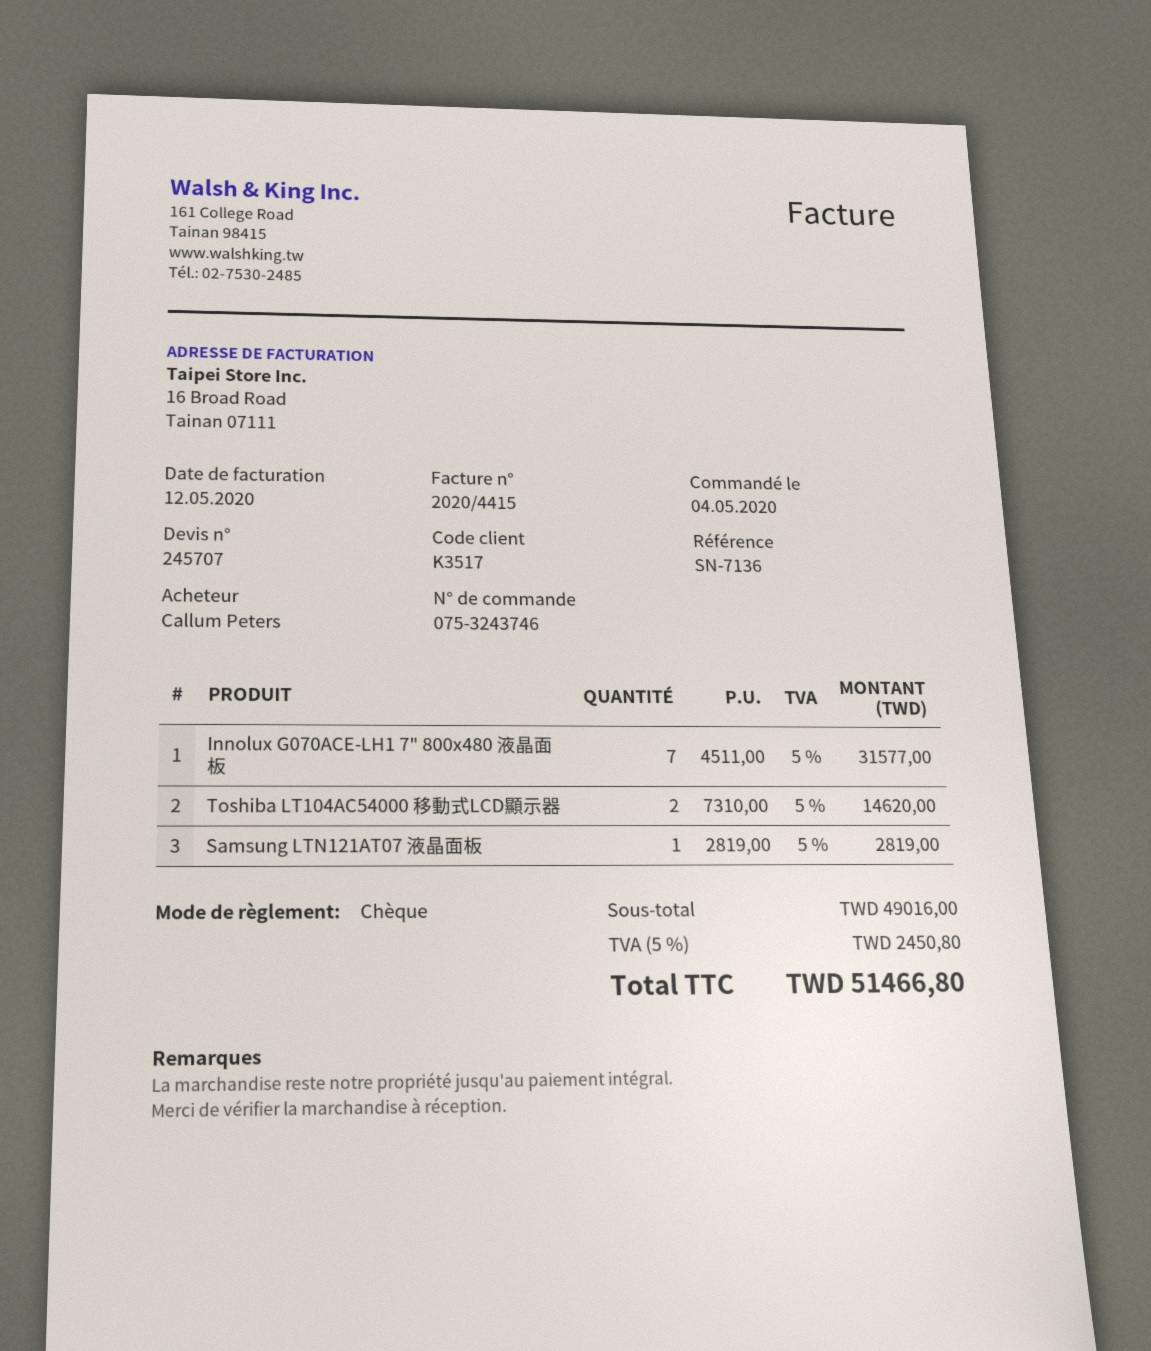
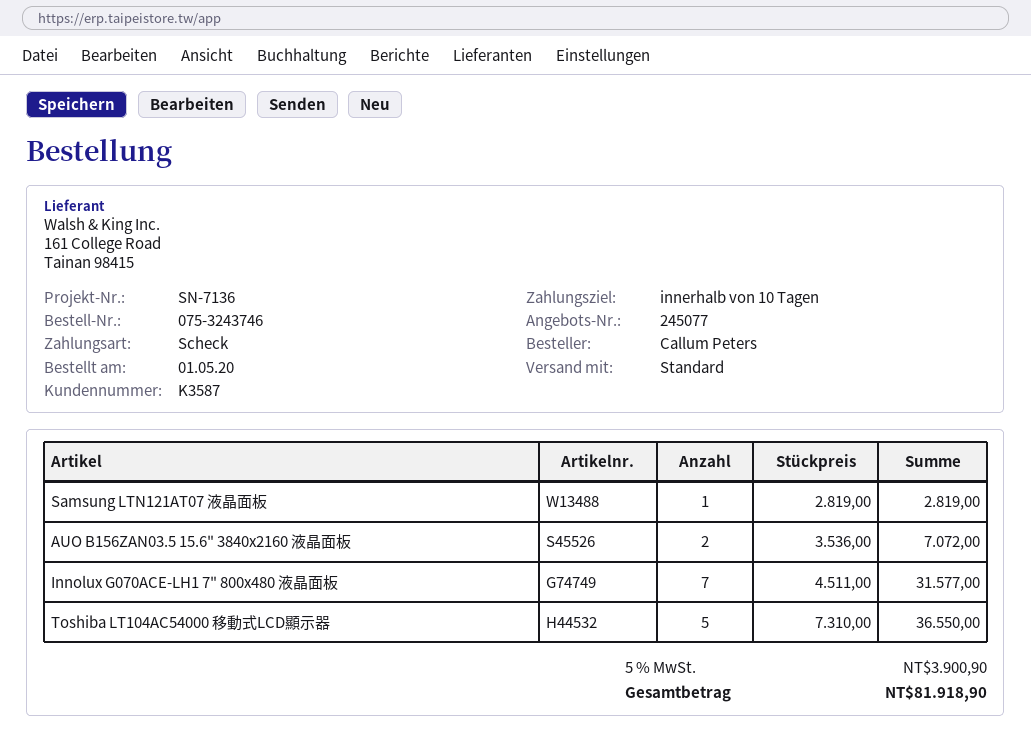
quote number: 245707 -> 245077
order date: 2020-05-04 -> 2020-05-01
customer number: K3517 -> K3587
Toshiba LT104AC54000 移動式LCD顯示器: 2 x 7310.00 = 14620.00 -> 5 x 7310.00 = 36550.00
AUO B156ZAN03.5 15.6" 3840x2160 液晶面板: none -> 2 x 3536.00 = 7072.00
tax: 5% = 2450.80 -> 5% = 3900.90
total: 51466.80 -> 81918.90

